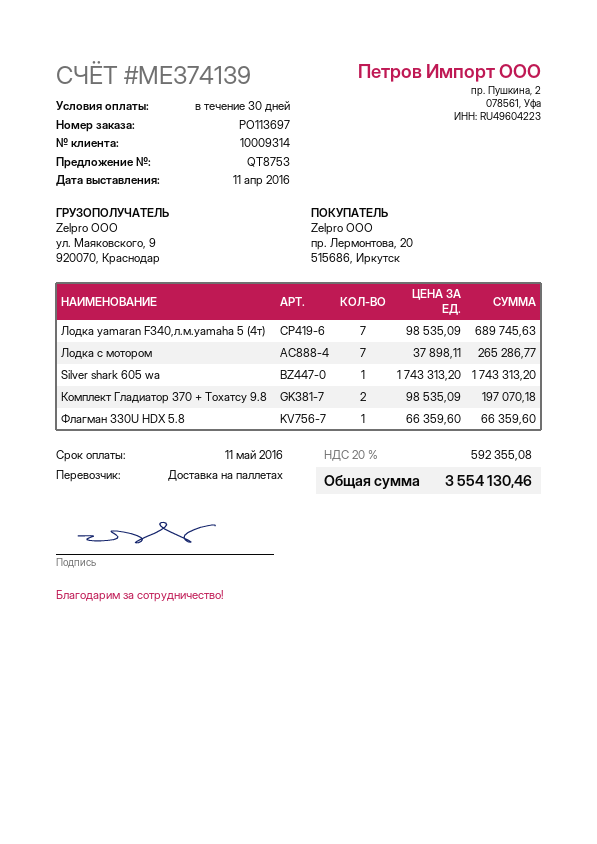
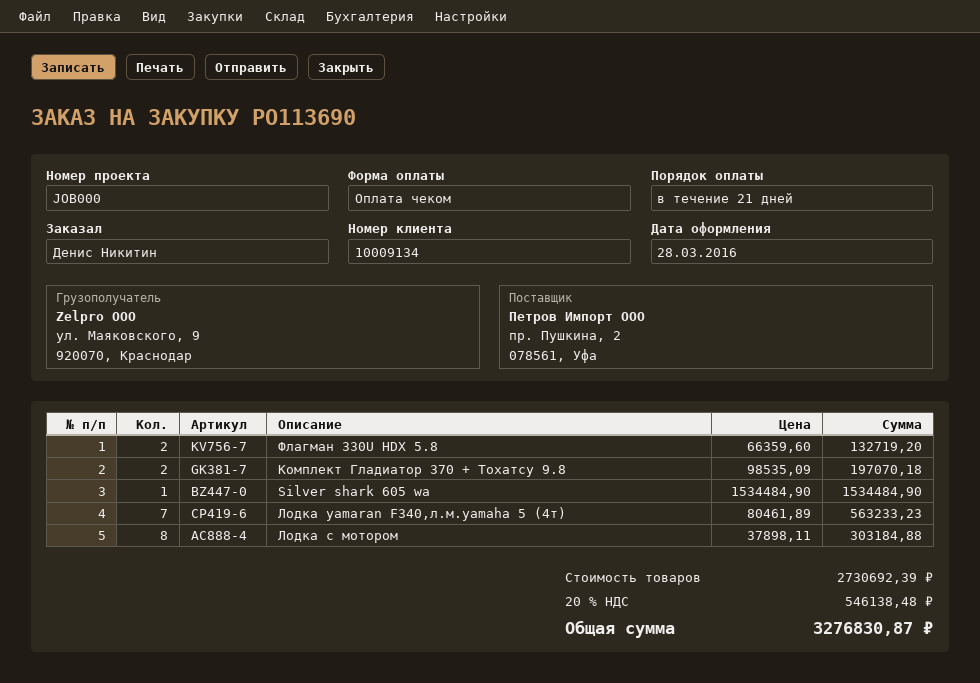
order number: PO113697 -> PO113690
payment terms: 30 days -> 21 days
customer number: 10009314 -> 10009134
Лодка yamaran F340,л.м.yamaha 5 (4т): 7 x 98535.09 = 689745.63 -> 7 x 80461.89 = 563233.23
Лодка с мотором: 7 x 37898.11 = 265286.77 -> 8 x 37898.11 = 303184.88
Silver shark 605 wa: 1 x 1743313.20 = 1743313.20 -> 1 x 1534484.90 = 1534484.90
Флагман 330U HDX 5.8: 1 x 66359.60 = 66359.60 -> 2 x 66359.60 = 132719.20
tax: 20% = 592355.08 -> 20% = 546138.48
total: 3554130.46 -> 3276830.87

